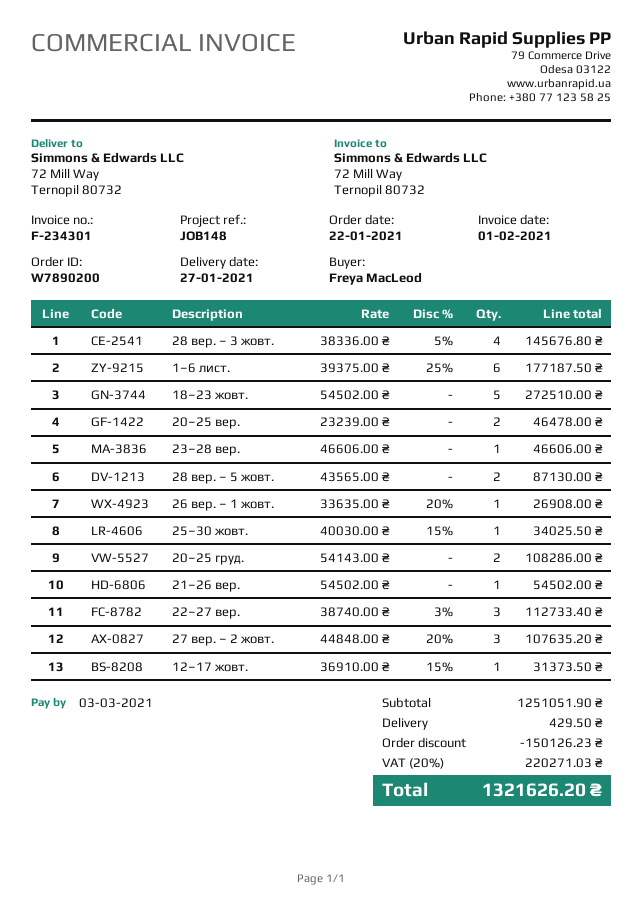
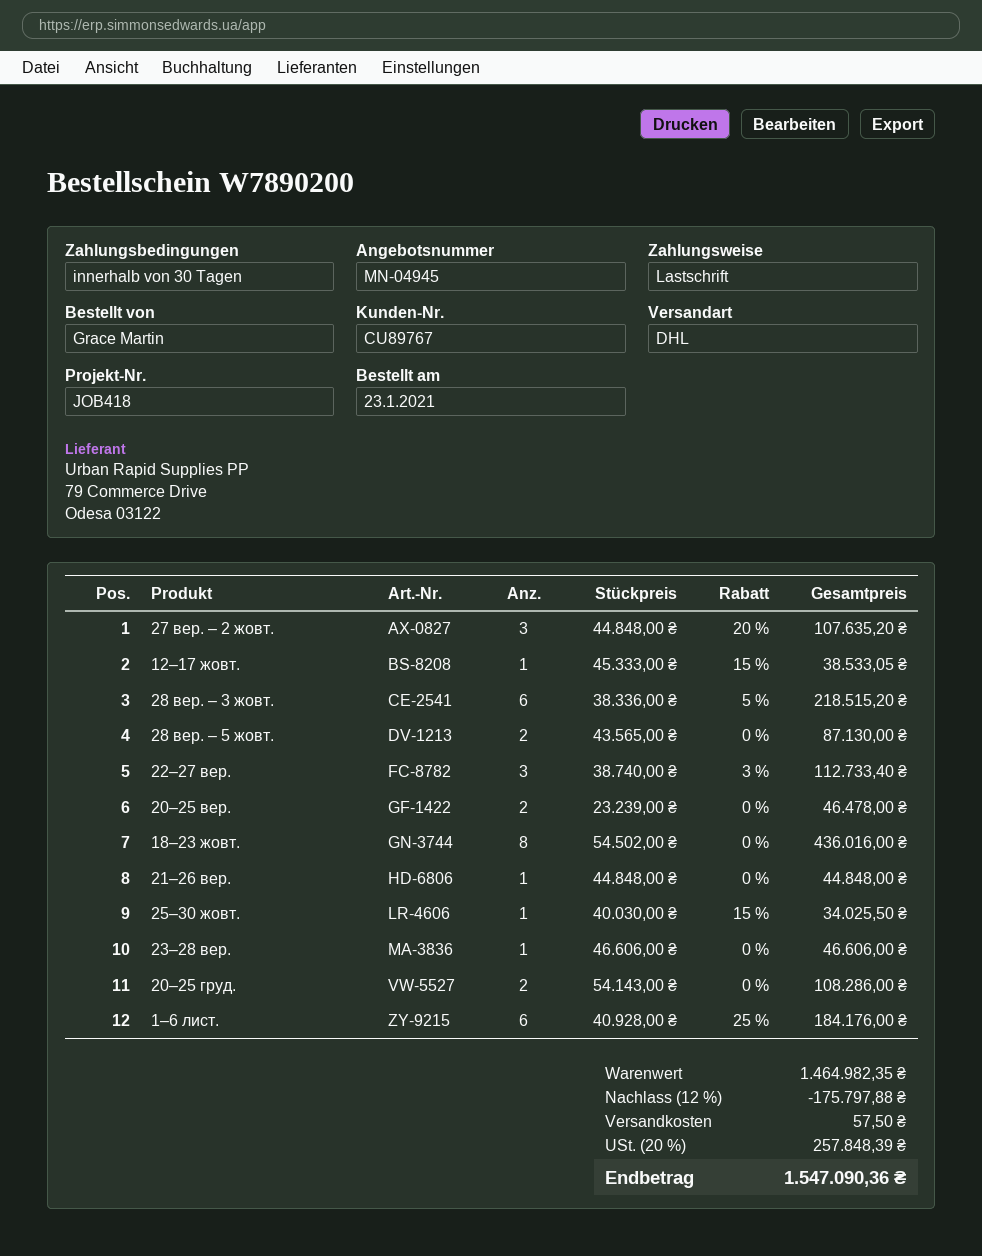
order date: 2021-01-22 -> 2021-01-23
reference: JOB148 -> JOB418
ordered by: Freya MacLeod -> Grace Martin
28 вер. – 3 жовт.: 4 x 38336.00 - 5% = 145676.80 -> 6 x 38336.00 - 5% = 218515.20
1–6 лист.: 6 x 39375.00 - 25% = 177187.50 -> 6 x 40928.00 - 25% = 184176.00
18–23 жовт.: 5 x 54502.00 = 272510.00 -> 8 x 54502.00 = 436016.00
26 вер. – 1 жовт.: 1 x 33635.00 - 20% = 26908.00 -> none
21–26 вер.: 1 x 54502.00 = 54502.00 -> 1 x 44848.00 = 44848.00
12–17 жовт.: 1 x 36910.00 - 15% = 31373.50 -> 1 x 45333.00 - 15% = 38533.05
subtotal: 1251051.90 -> 1464982.35
discount: 150126.23 -> 175797.88
shipping: 429.50 -> 57.50
tax: 20% = 220271.03 -> 20% = 257848.39
total: 1321626.20 -> 1547090.36

